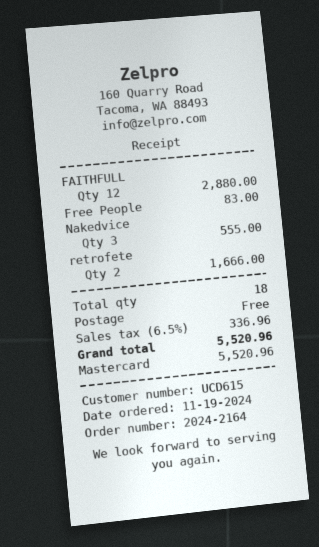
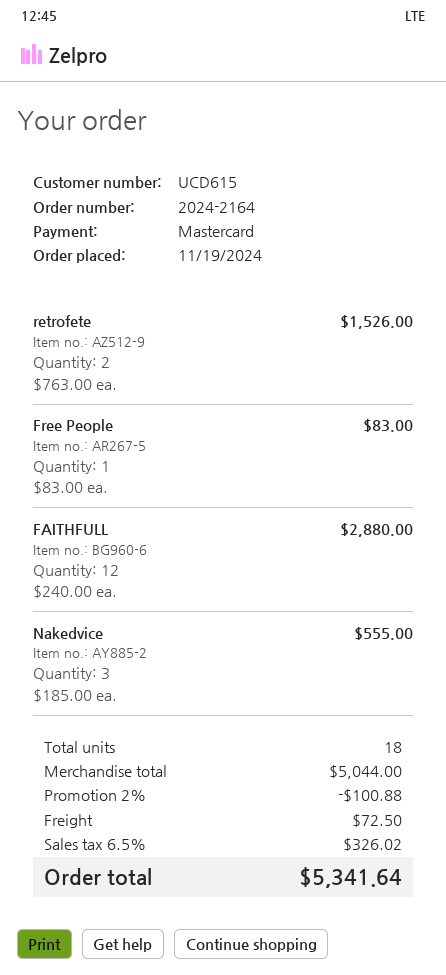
retrofete: 2 for 1666.00 -> 2 for 1526.00
discount: none -> 2% = 100.88
shipping: 0.00 -> 72.50
tax: 6.5% = 336.96 -> 6.5% = 326.02
total: 5520.96 -> 5341.64

